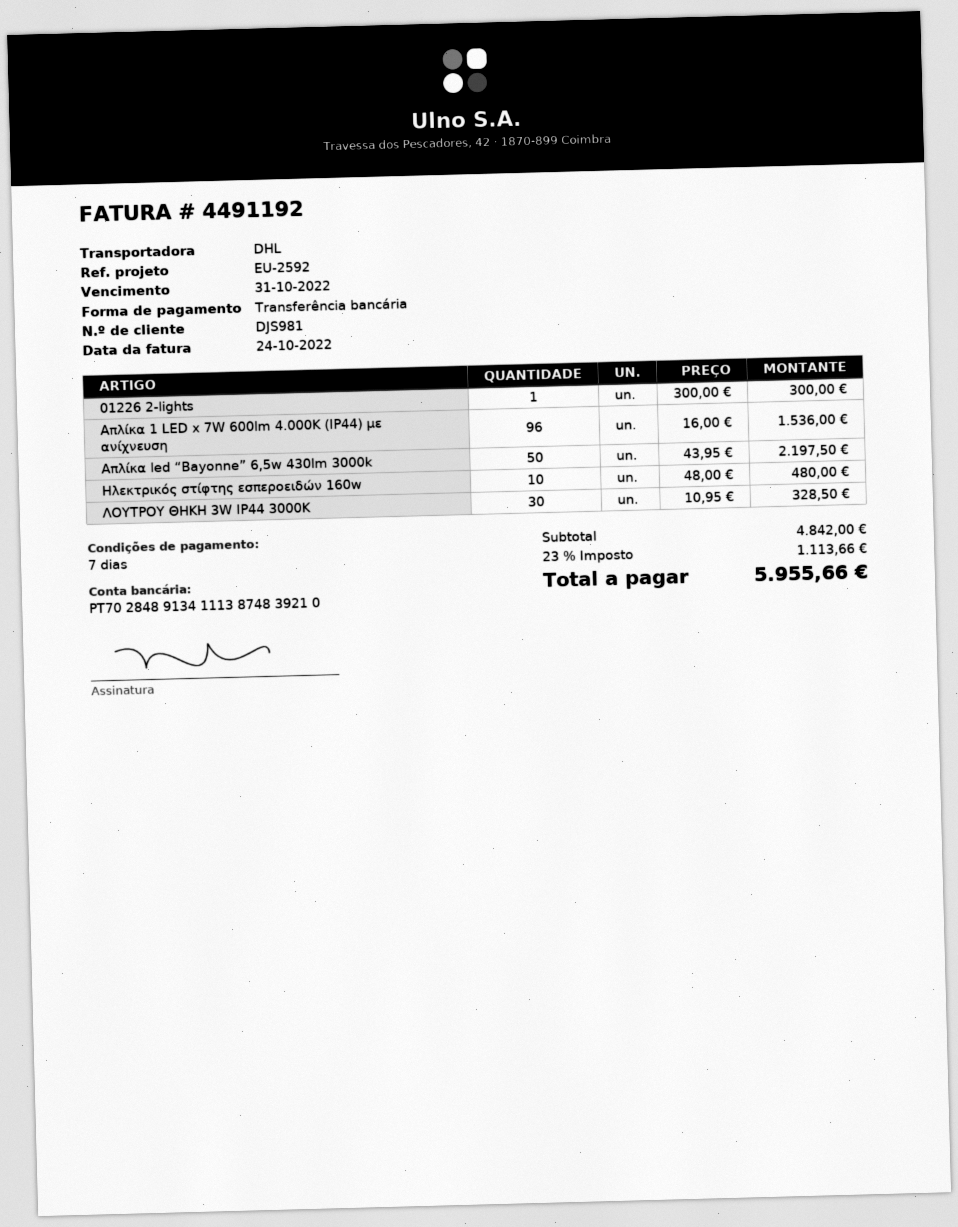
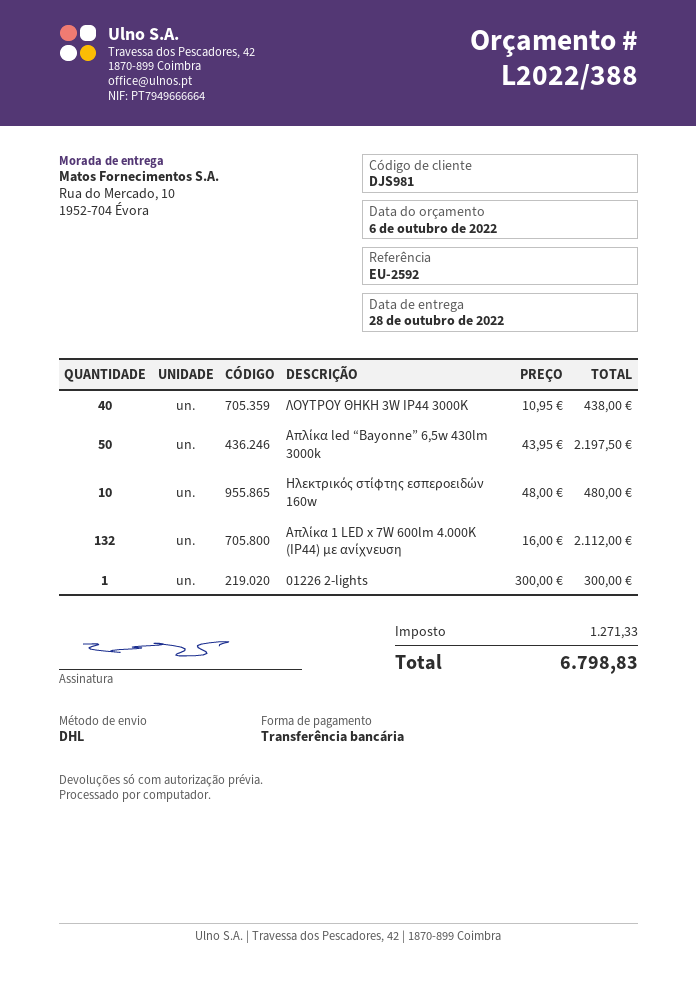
Απλίκα 1 LED x 7W 600lm 4.000K (IP44) με ανίχνευση: 96 x 16.00 = 1536.00 -> 132 x 16.00 = 2112.00
ΛΟΥΤΡΟΥ ΘΗΚΗ 3W IP44 3000K: 30 x 10.95 = 328.50 -> 40 x 10.95 = 438.00
tax: 1113.66 -> 1271.33
total: 5955.66 -> 6798.83

